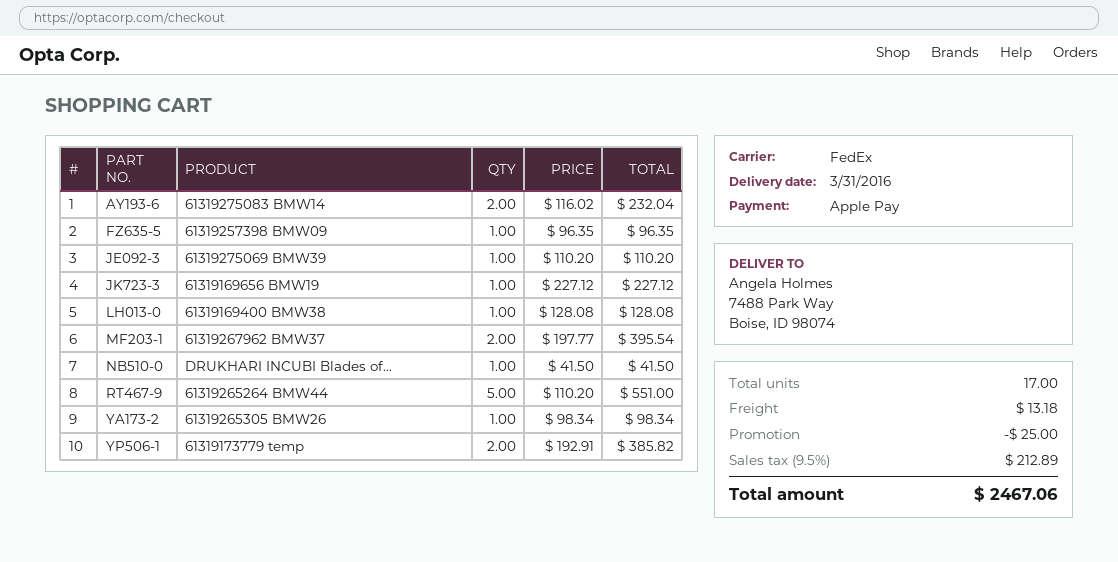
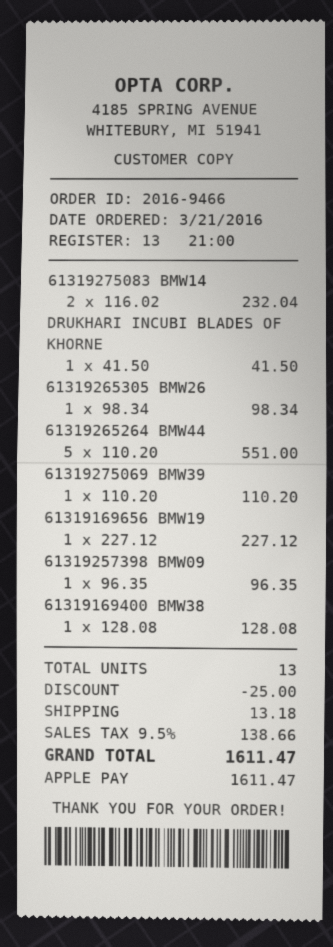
61319267962 BMW37: 2 x 197.77 = 395.54 -> none
61319173779 temp: 2 x 192.91 = 385.82 -> none
total quantity: 17 -> 13
tax: 9.5% = 212.89 -> 9.5% = 138.66
total: 2467.06 -> 1611.47

